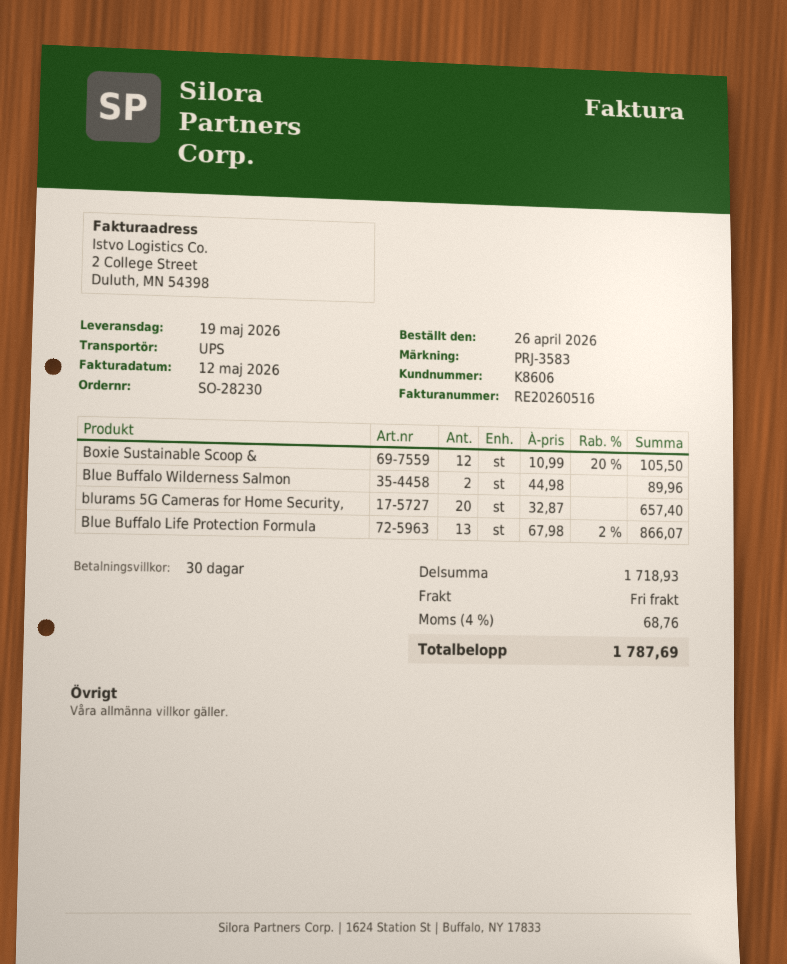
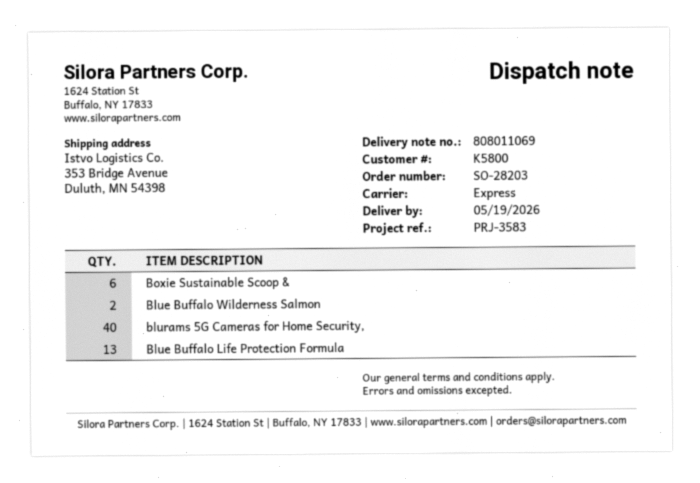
order number: SO-28230 -> SO-28203
customer number: K8606 -> K5800
shipping method: UPS -> express
Boxie Sustainable Scoop &: 12 -> 6
blurams 5G Cameras for Home Security,: 20 -> 40

